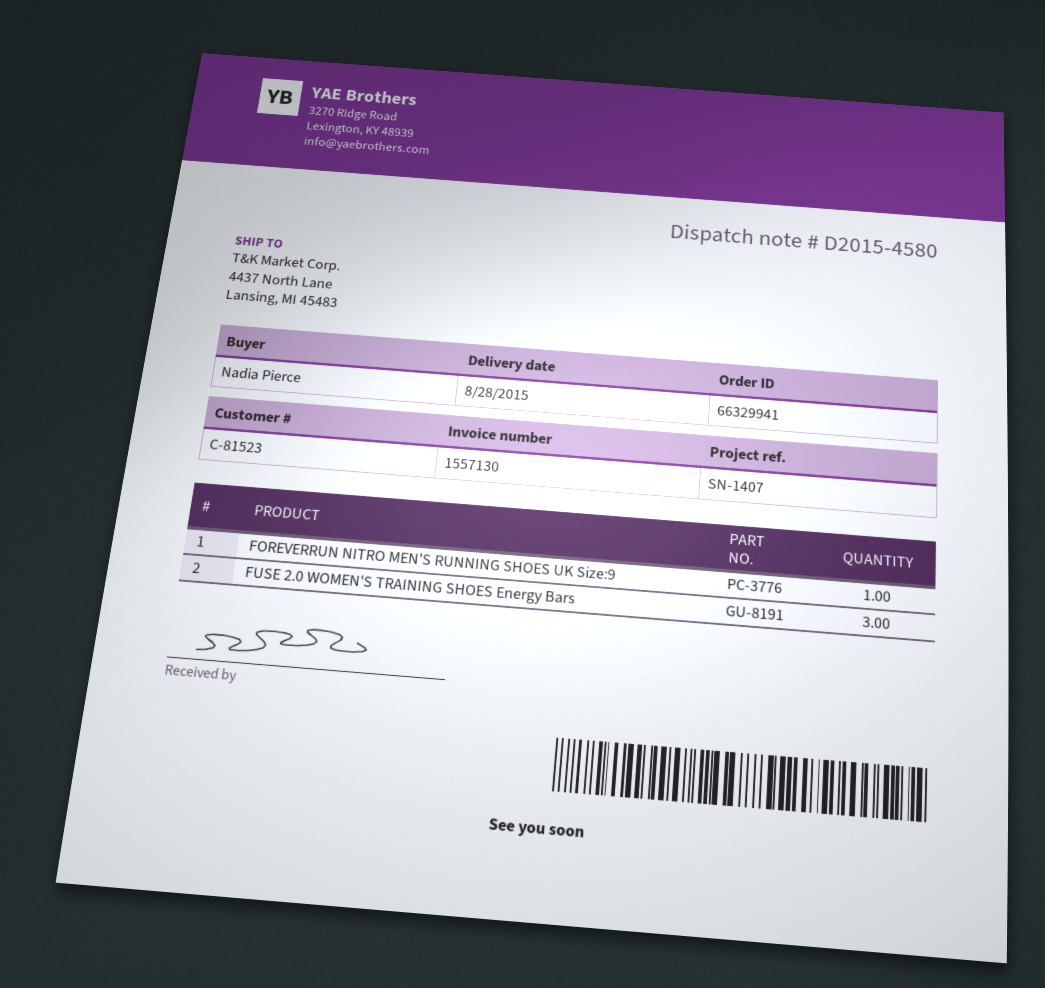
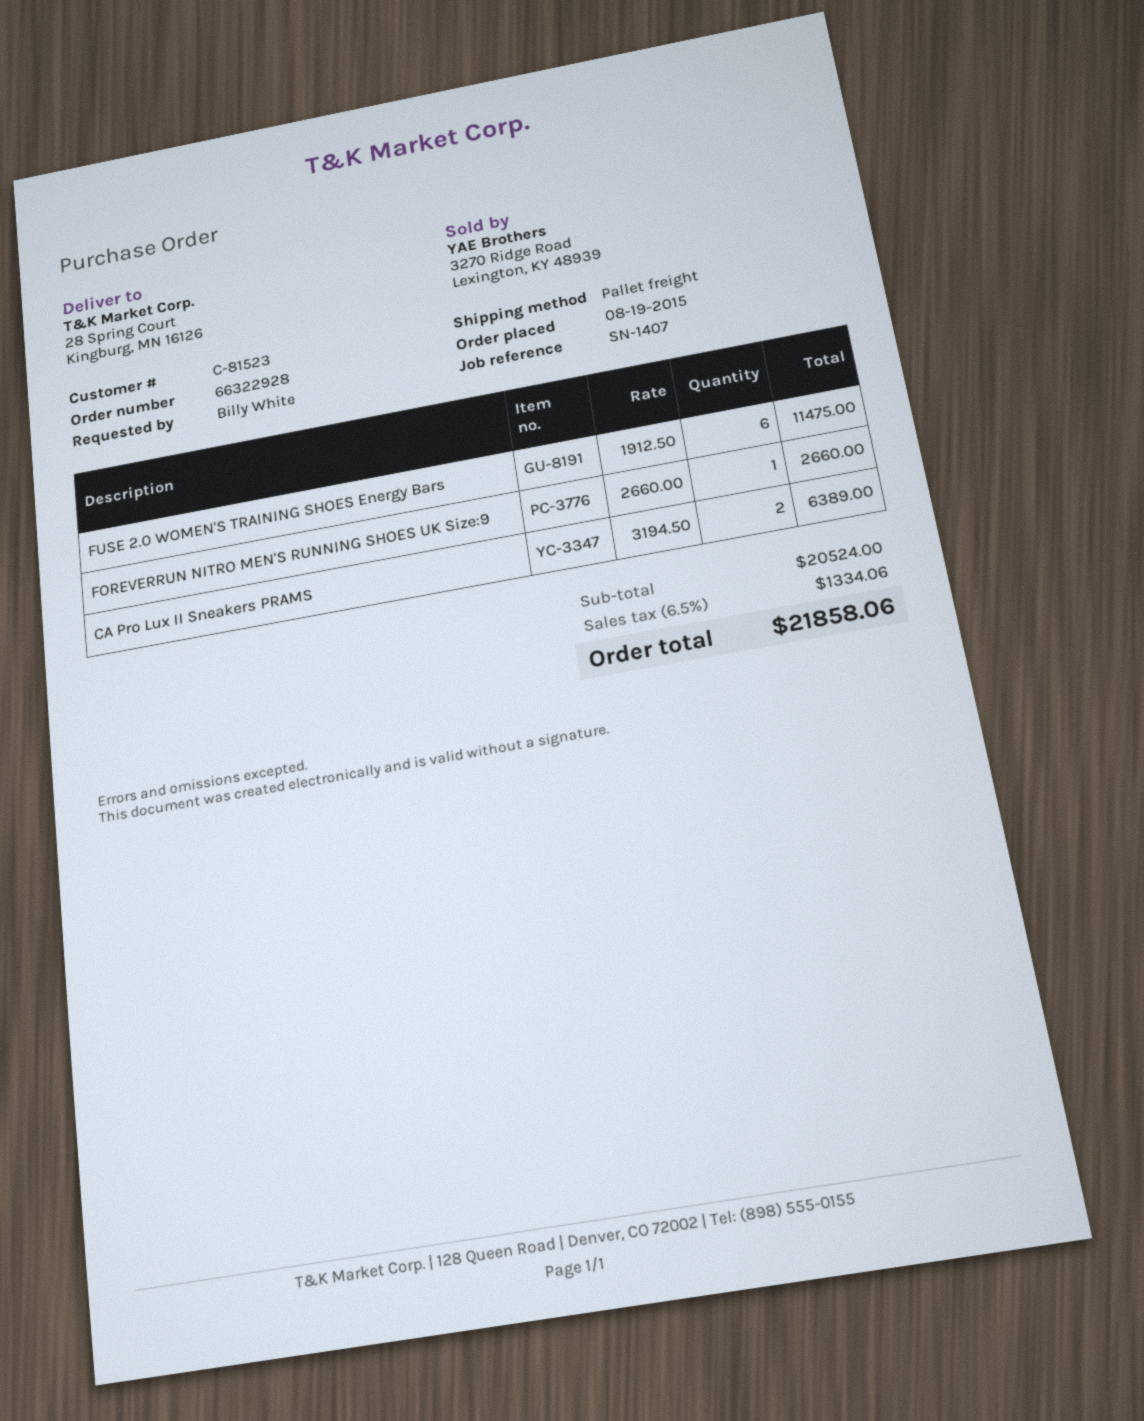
order number: 66329941 -> 66322928
ordered by: Nadia Pierce -> Billy White
ship to: 4437 North Lane, Lansing, MI 45483 -> 28 Spring Court, Kingburg, MN 16126
FUSE 2.0 WOMEN'S TRAINING SHOES Energy Bars: 3 -> 6
CA Pro Lux II Sneakers PRAMS: none -> 2

